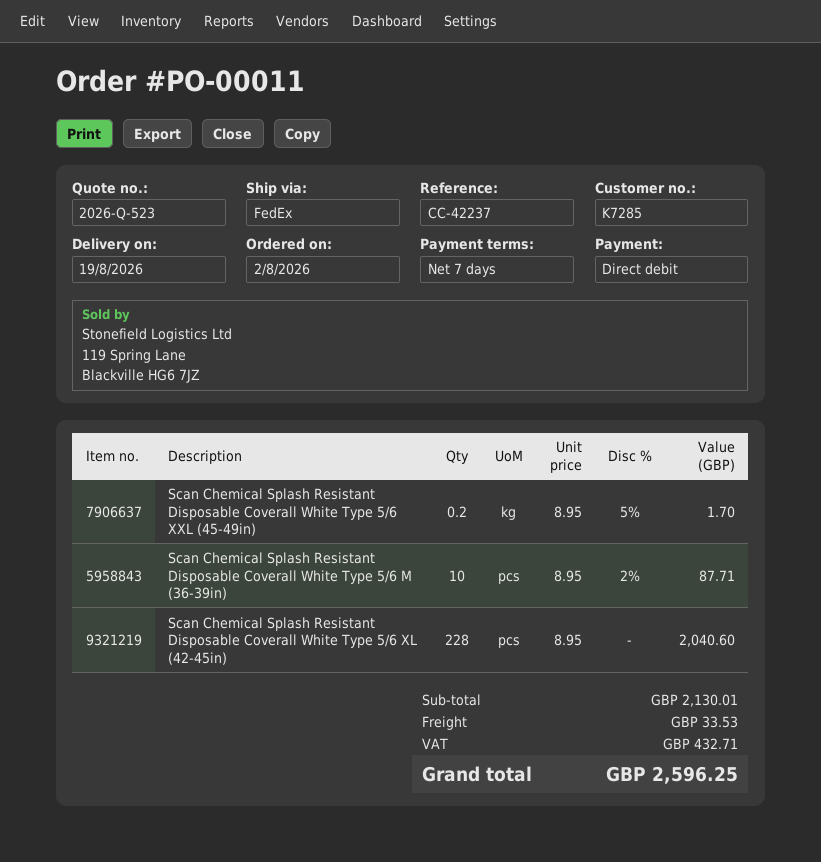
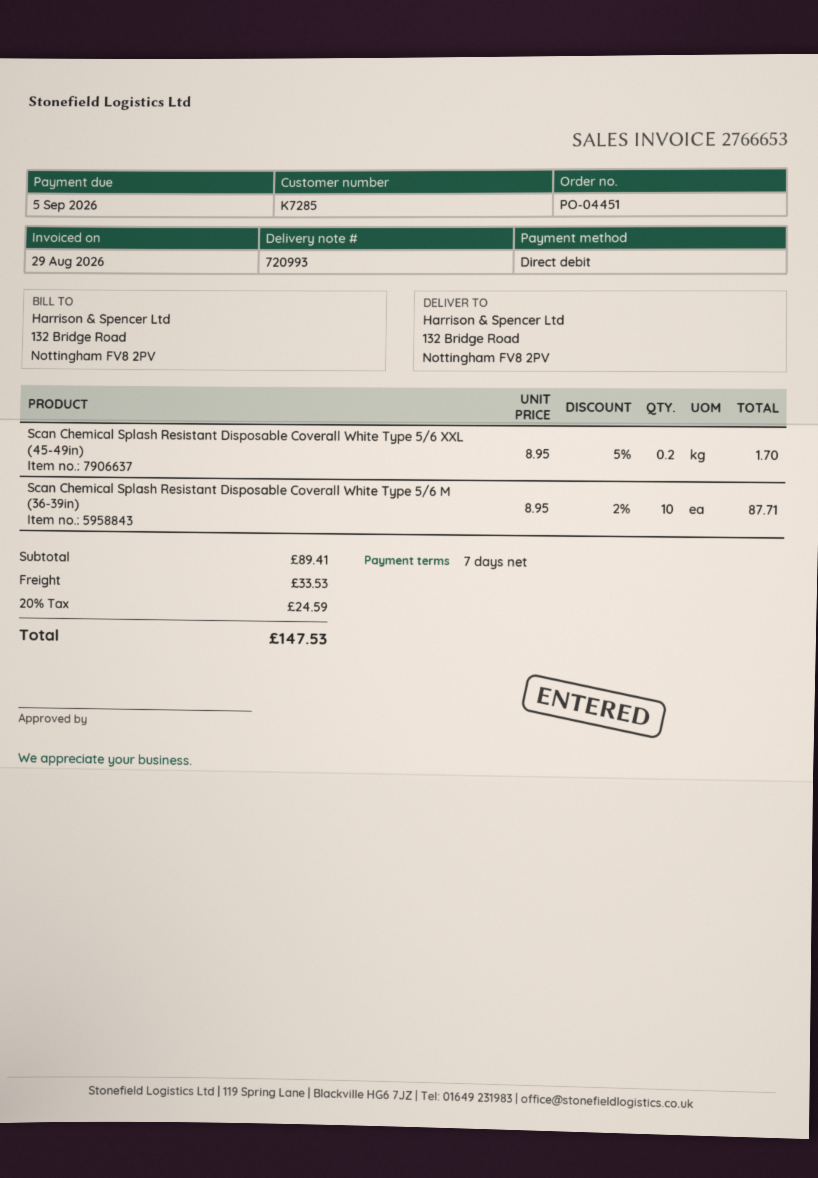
order number: PO-00011 -> PO-04451
Scan Chemical Splash Resistant Disposable Coverall White Type 5/6 XL (42-45in): 228 x 8.95 = 2040.60 -> none
subtotal: 2130.01 -> 89.41
tax: 432.71 -> 24.59
total: 2596.25 -> 147.53

